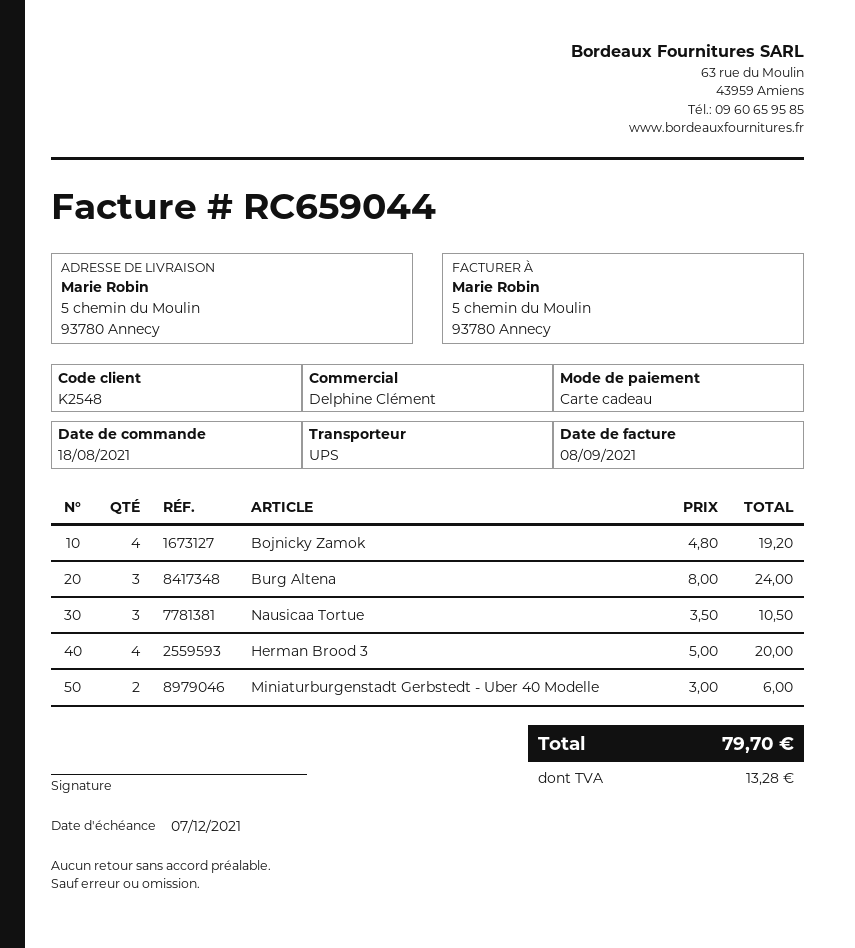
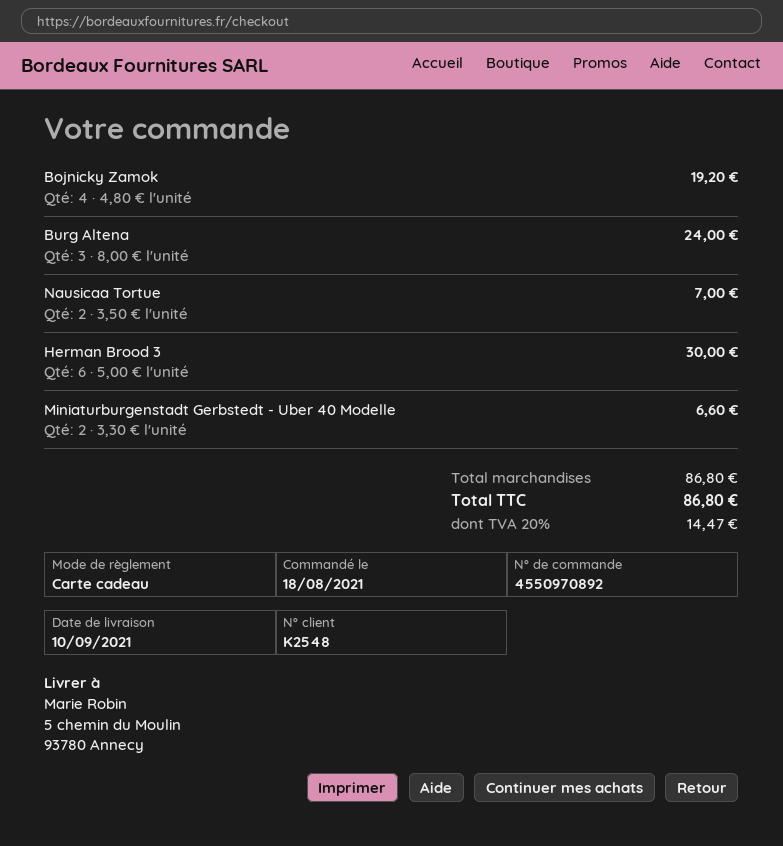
Nausicaa Tortue: 3 x 3.50 = 10.50 -> 2 x 3.50 = 7.00
Herman Brood 3: 4 x 5.00 = 20.00 -> 6 x 5.00 = 30.00
Miniaturburgenstadt Gerbstedt - Uber 40 Modelle: 2 x 3.00 = 6.00 -> 2 x 3.30 = 6.60
tax: 13.28 -> 14.47
total: 79.70 -> 86.80

